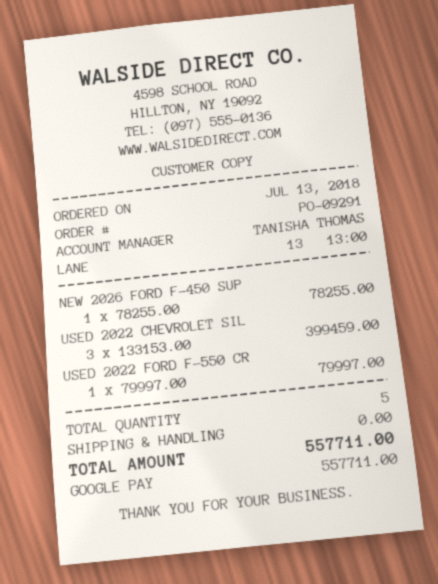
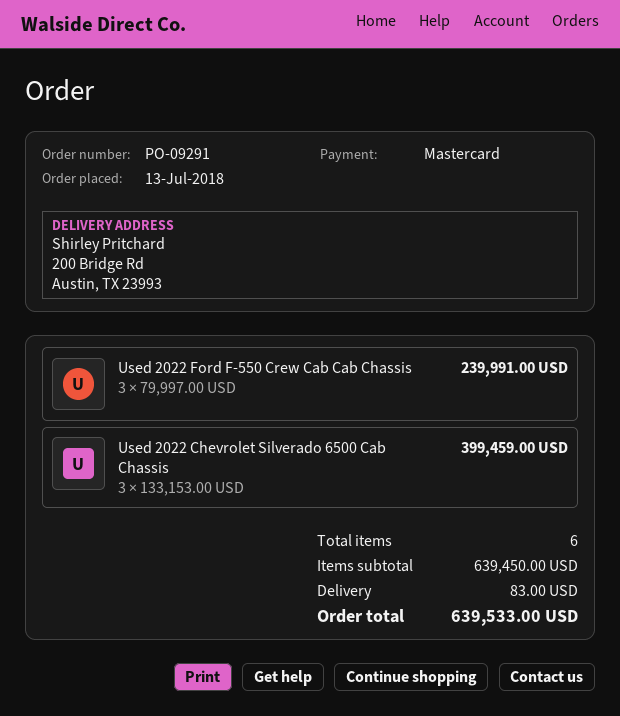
payment method: Google Pay -> Mastercard
NEW 2026 FORD F-450 SUP: 1 x 78255.00 = 78255.00 -> none
USED 2022 FORD F-550 CR: 1 x 79997.00 = 79997.00 -> 3 x 79997.00 = 239991.00
total quantity: 5 -> 6
shipping: 0.00 -> 83.00
total: 557711.00 -> 639533.00

